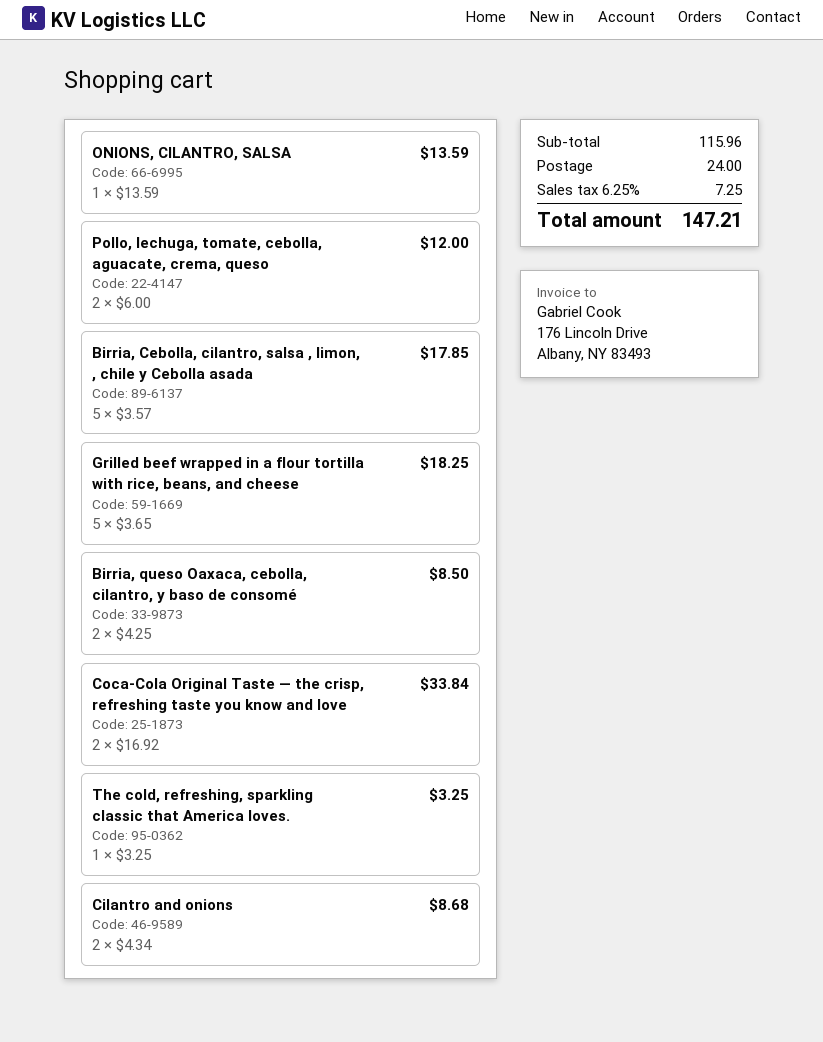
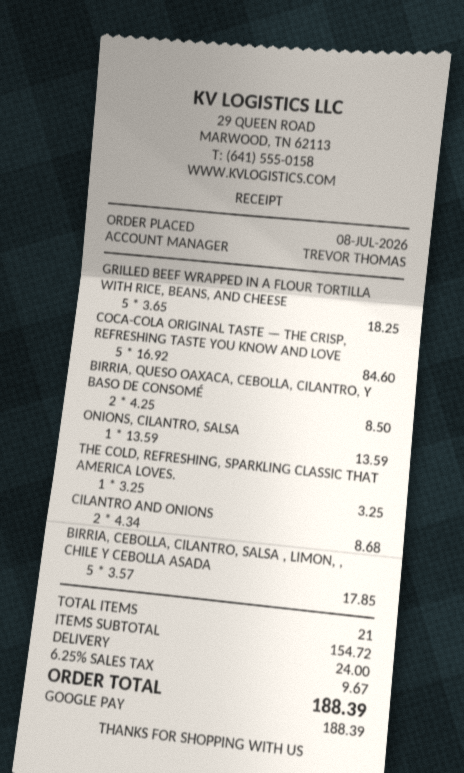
Pollo, lechuga, tomate, cebolla, aguacate, crema, queso: 2 x 6.00 = 12.00 -> none
Coca-Cola Original Taste — the crisp, refreshing taste you know and love: 2 x 16.92 = 33.84 -> 5 x 16.92 = 84.60
subtotal: 115.96 -> 154.72
tax: 6.25% = 7.25 -> 6.25% = 9.67
total: 147.21 -> 188.39

